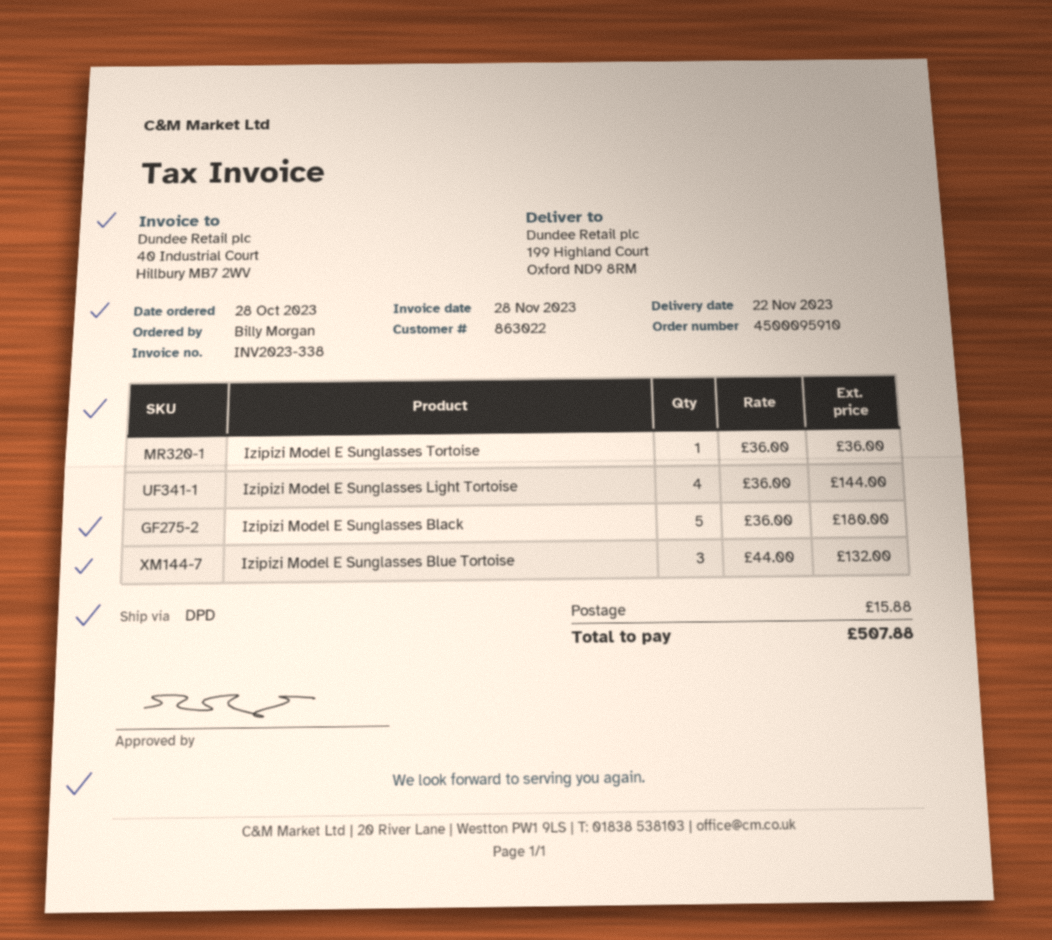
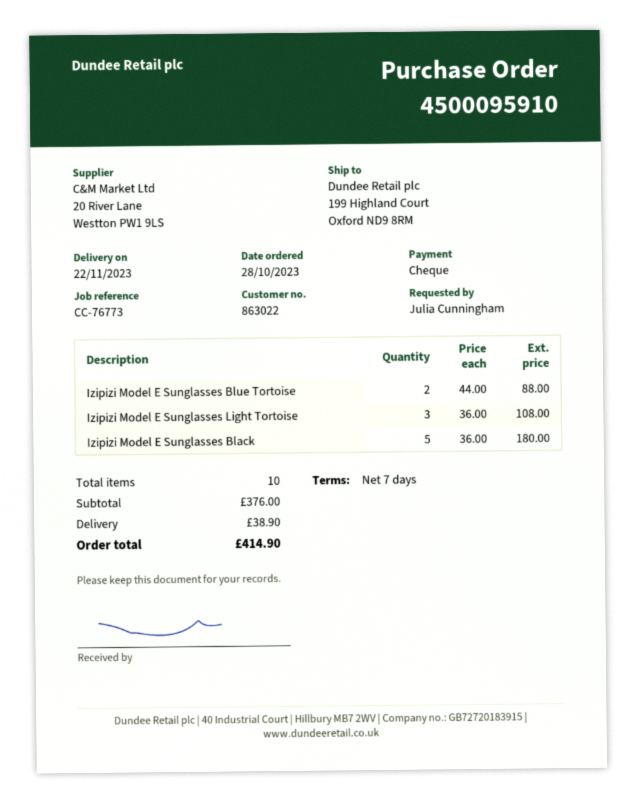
ordered by: Billy Morgan -> Julia Cunningham
Izipizi Model E Sunglasses Tortoise: 1 x 36.00 = 36.00 -> none
Izipizi Model E Sunglasses Light Tortoise: 4 x 36.00 = 144.00 -> 3 x 36.00 = 108.00
Izipizi Model E Sunglasses Blue Tortoise: 3 x 44.00 = 132.00 -> 2 x 44.00 = 88.00
shipping: 15.88 -> 38.90
total: 507.88 -> 414.90

